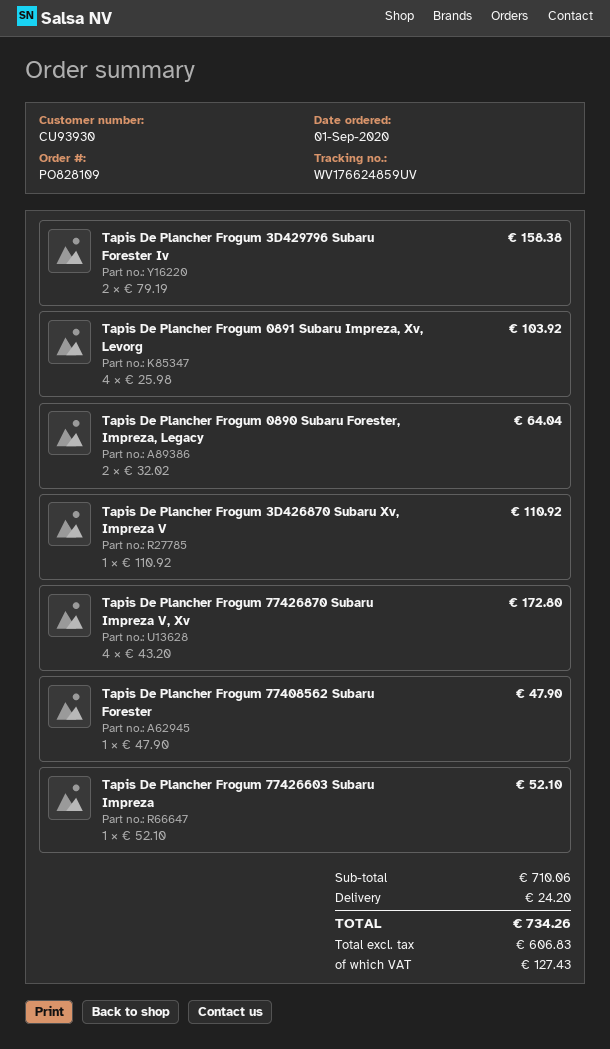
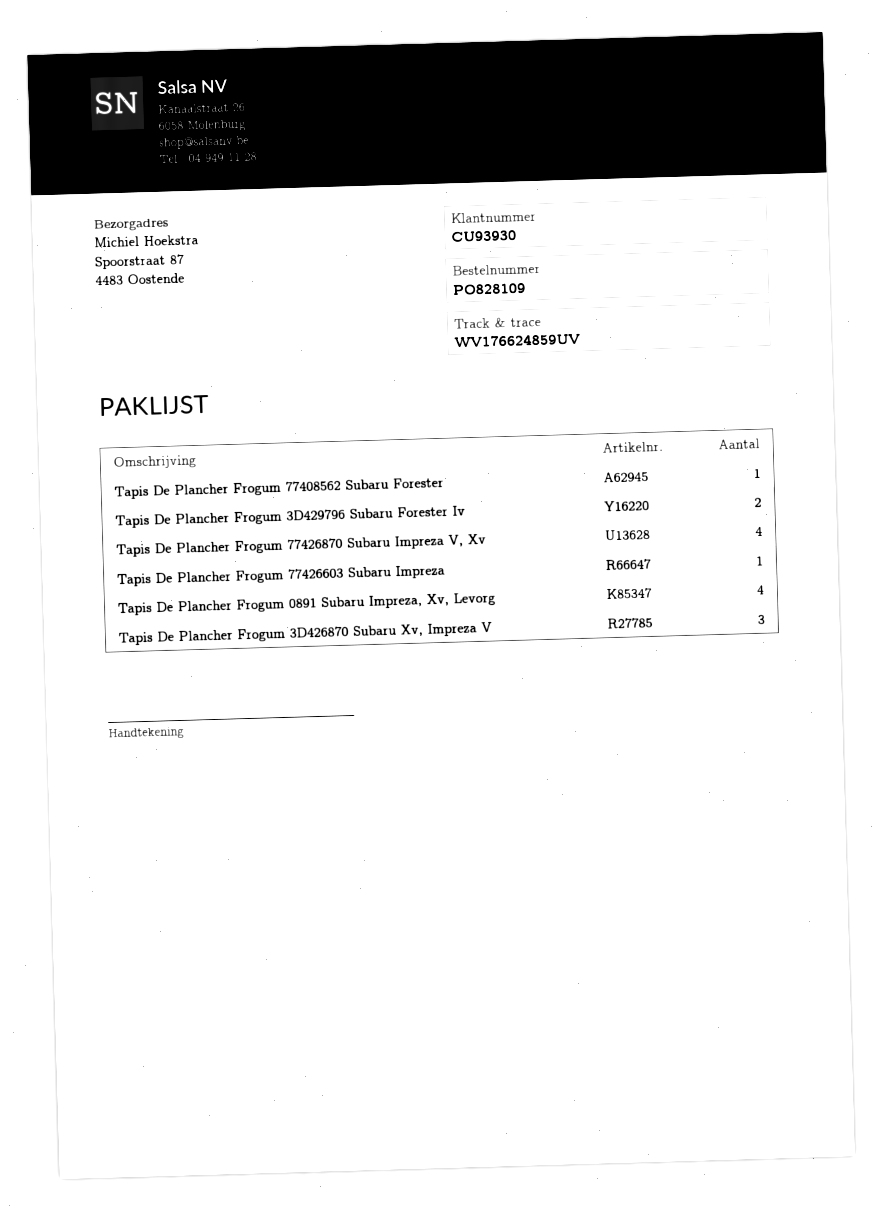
Tapis De Plancher Frogum 0890 Subaru Forester, Impreza, Legacy: 2 -> none
Tapis De Plancher Frogum 3D426870 Subaru Xv, Impreza V: 1 -> 3

